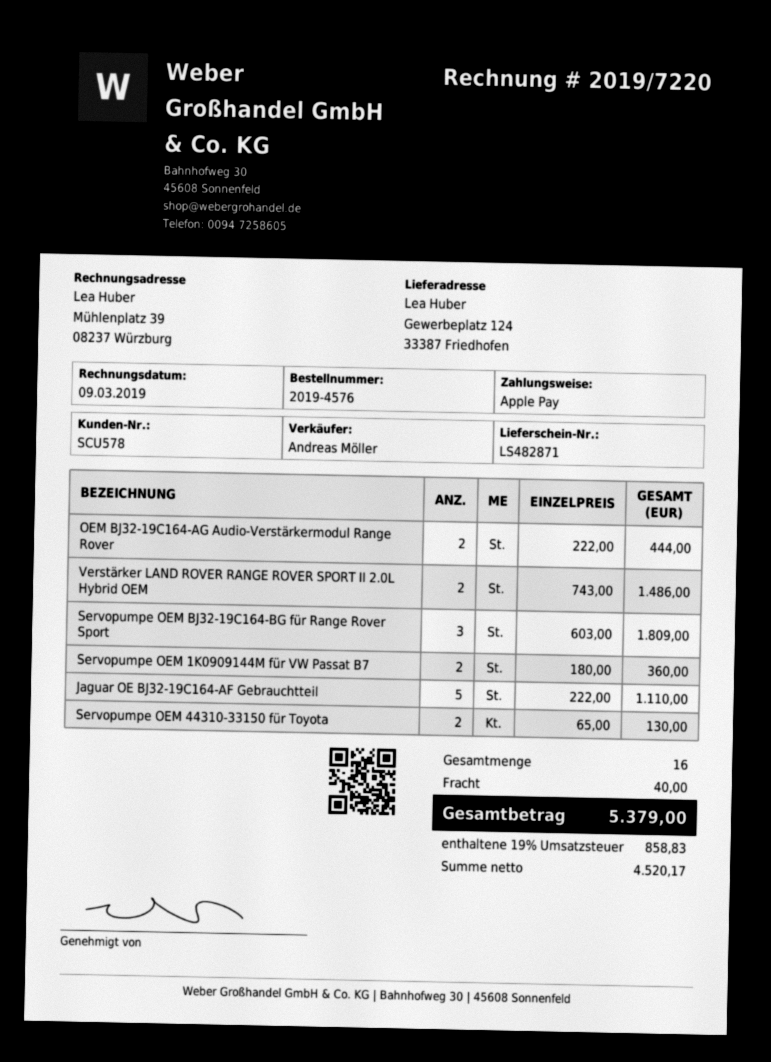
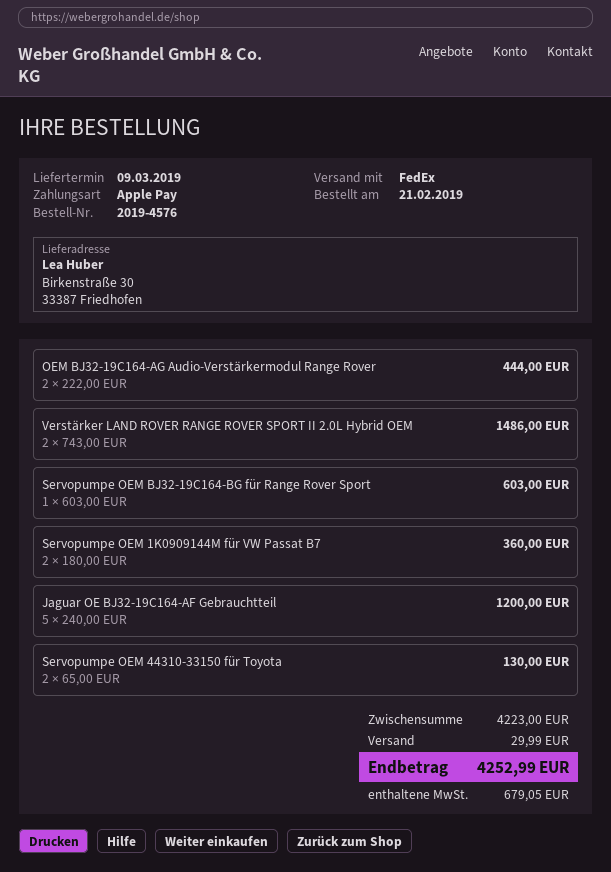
ship to: Gewerbeplatz 124, 33387 Friedhofen -> Birkenstraße 30, 33387 Friedhofen
Servopumpe OEM BJ32-19C164-BG für Range Rover Sport: 3 x 603.00 = 1809.00 -> 1 x 603.00 = 603.00
Jaguar OE BJ32-19C164-AF Gebrauchtteil: 5 x 222.00 = 1110.00 -> 5 x 240.00 = 1200.00
shipping: 40.00 -> 29.99
tax: 858.83 -> 679.05
total: 5379.00 -> 4252.99

